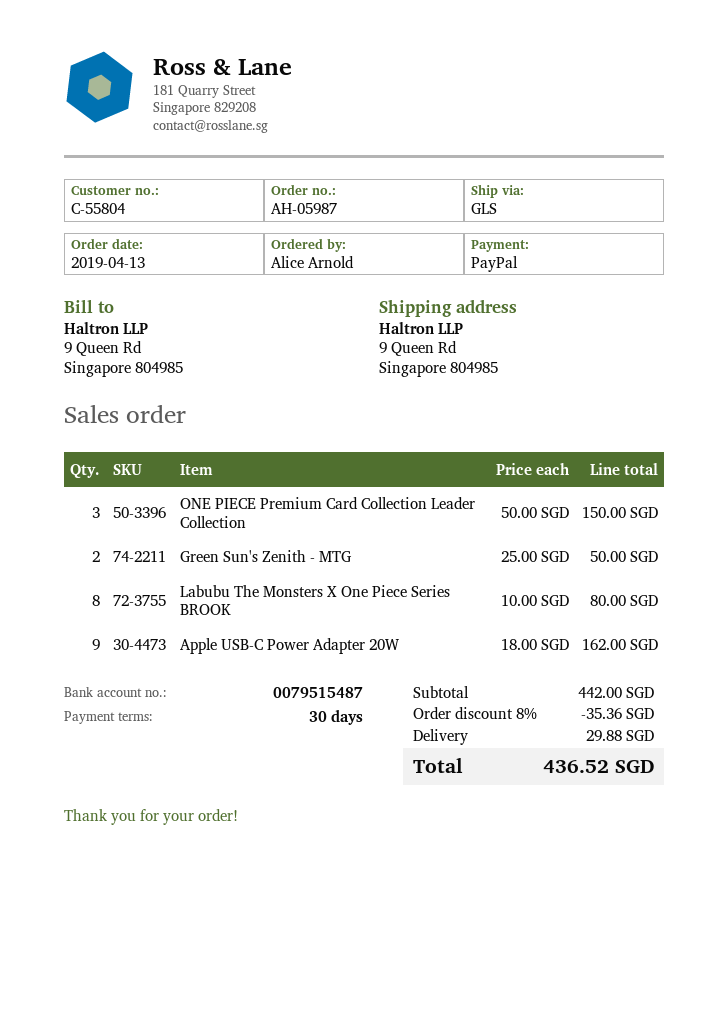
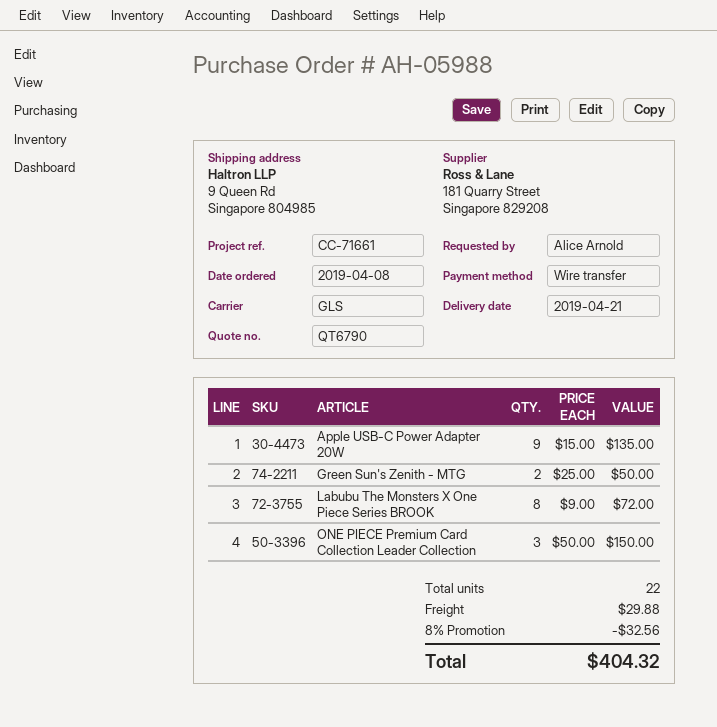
order number: AH-05987 -> AH-05988
order date: 2019-04-13 -> 2019-04-08
payment method: PayPal -> bank transfer
Labubu The Monsters X One Piece Series BROOK: 8 x 10.00 = 80.00 -> 8 x 9.00 = 72.00
Apple USB-C Power Adapter 20W: 9 x 18.00 = 162.00 -> 9 x 15.00 = 135.00
discount: 8% = 35.36 -> 8% = 32.56
total: 436.52 -> 404.32

